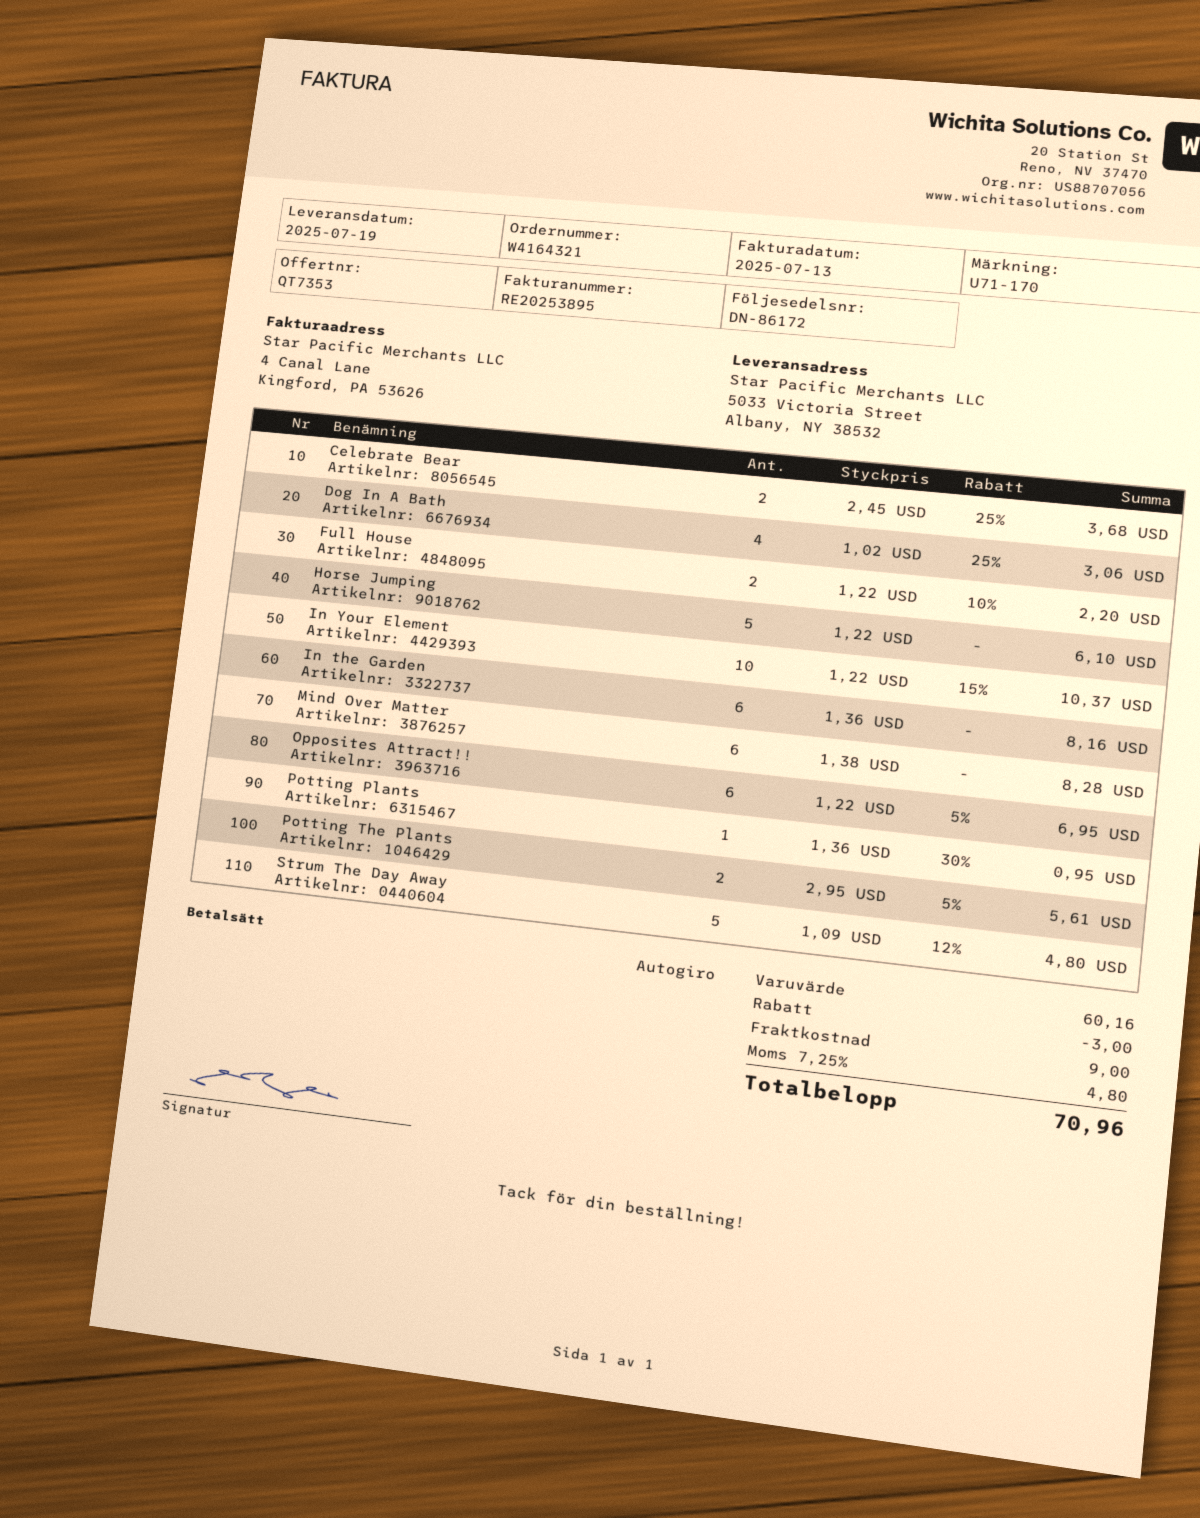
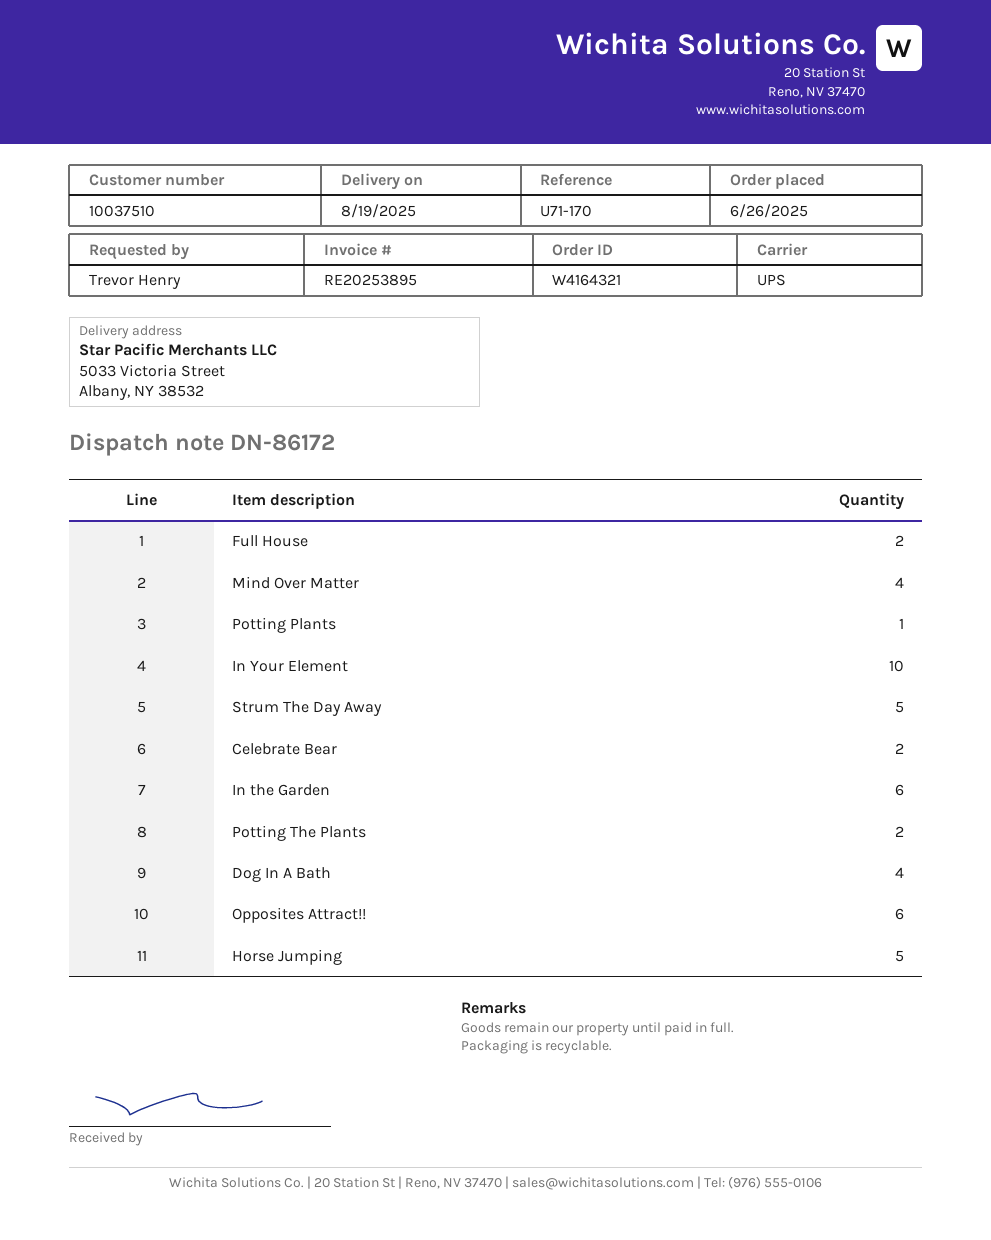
delivery date: 2025-07-19 -> 2025-08-19
Mind Over Matter: 6 -> 4

